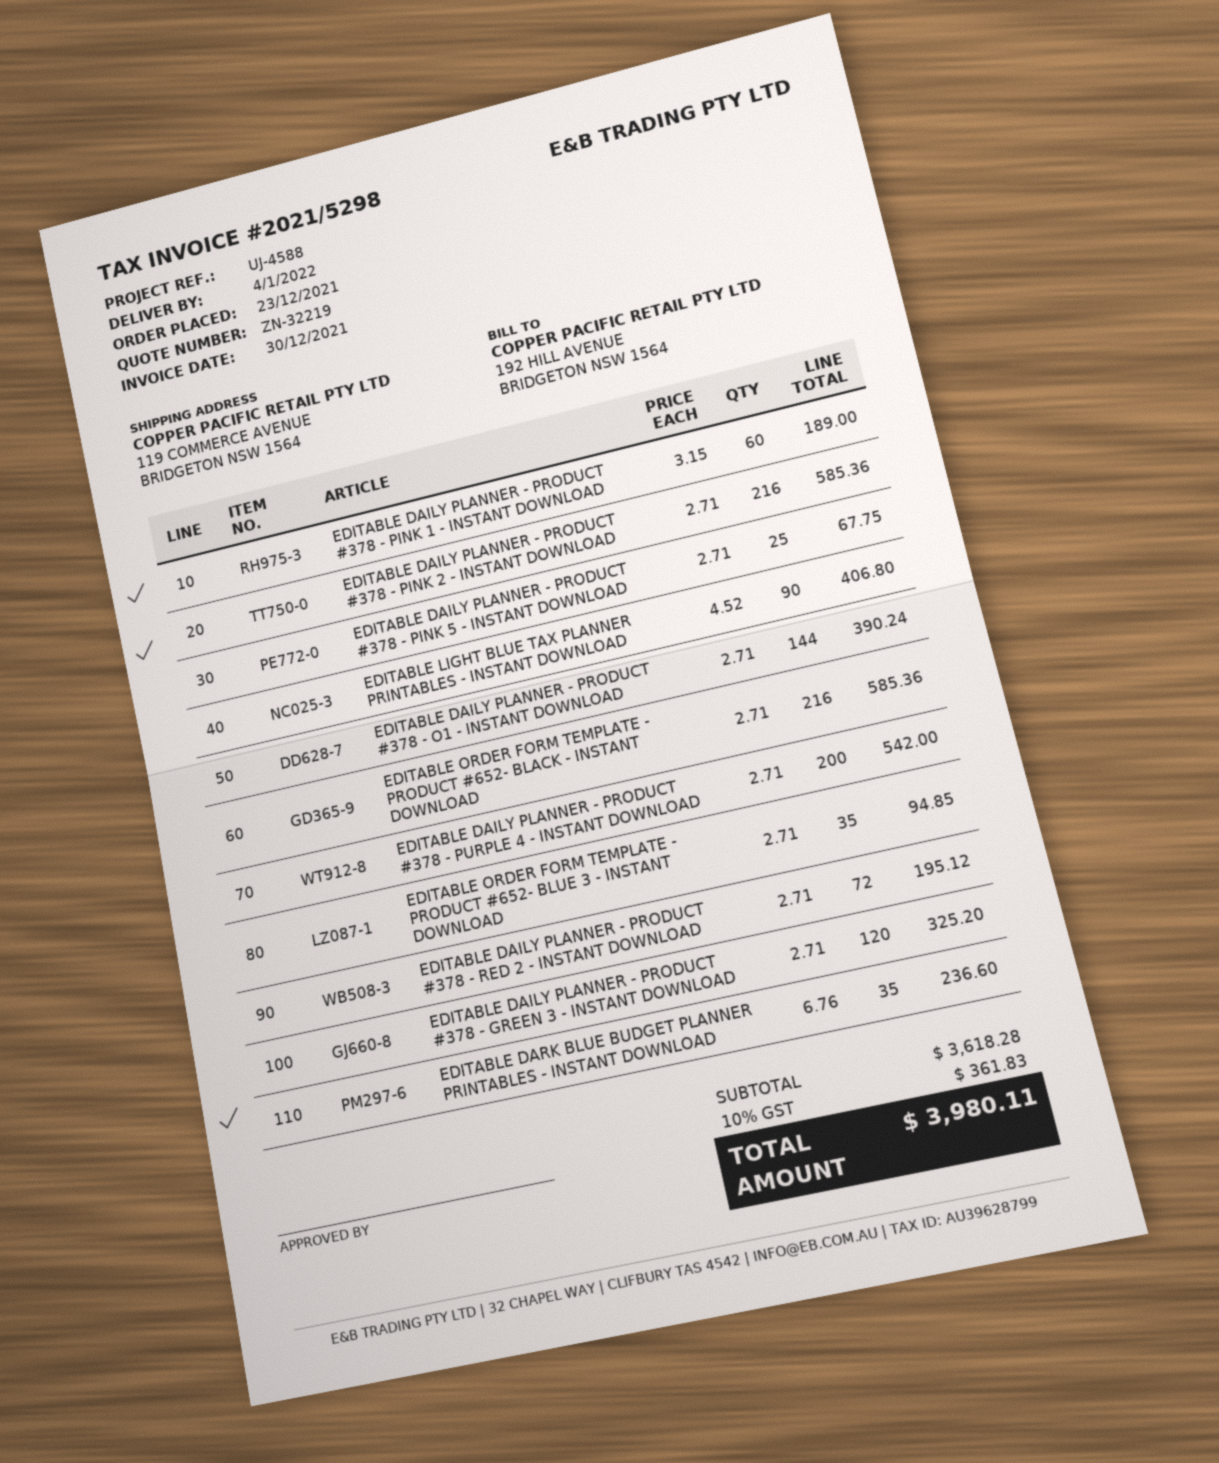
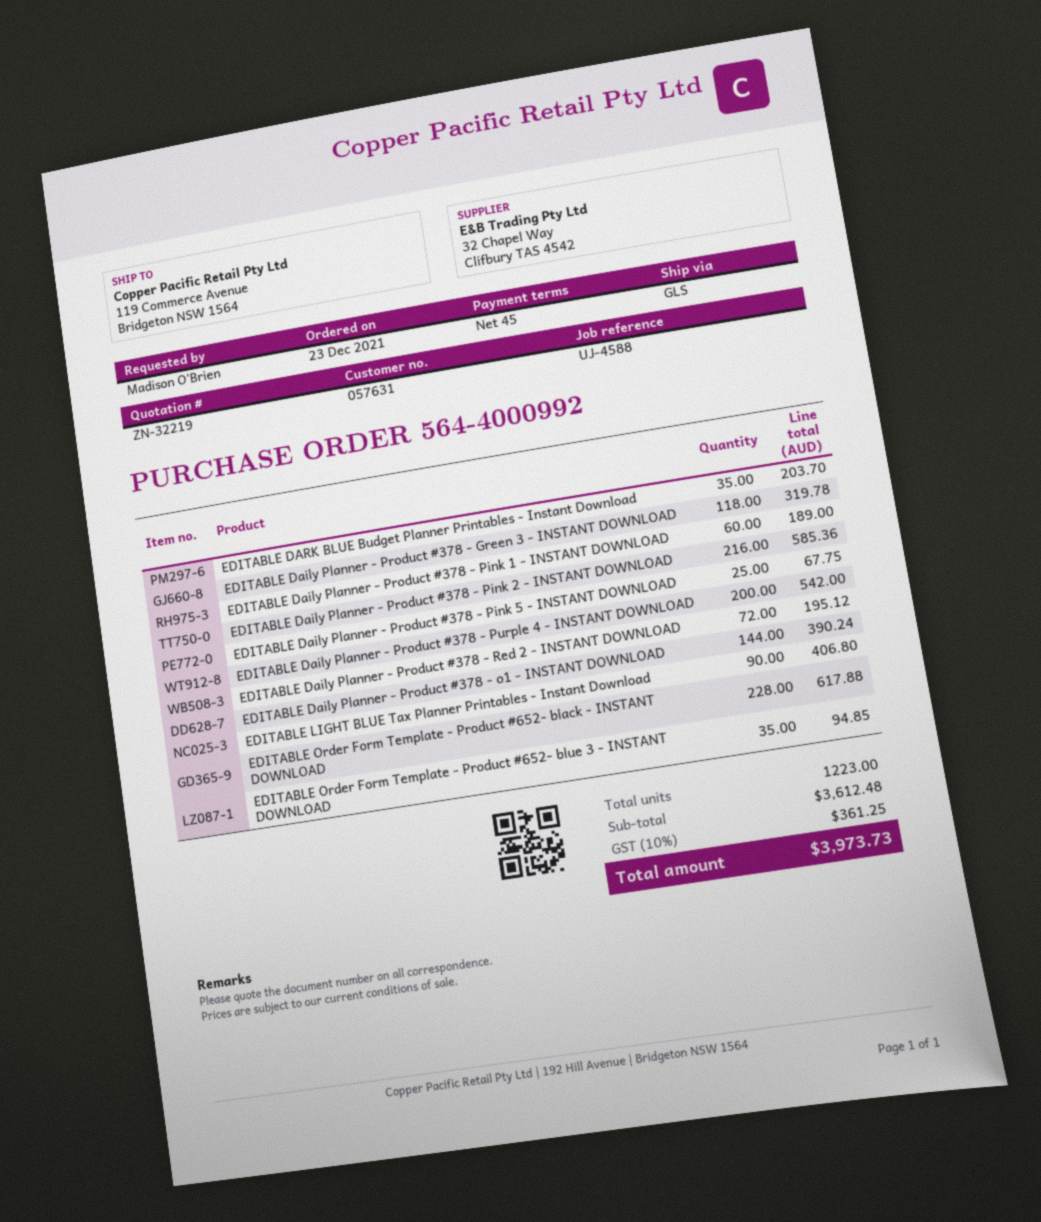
EDITABLE ORDER FORM TEMPLATE - PRODUCT #652- BLACK - INSTANT DOWNLOAD: 216 for 585.36 -> 228 for 617.88
EDITABLE DAILY PLANNER - PRODUCT #378 - GREEN 3 - INSTANT DOWNLOAD: 120 for 325.20 -> 118 for 319.78
EDITABLE DARK BLUE BUDGET PLANNER PRINTABLES - INSTANT DOWNLOAD: 35 for 236.60 -> 35 for 203.70
subtotal: 3618.28 -> 3612.48
tax: 10% = 361.83 -> 10% = 361.25
total: 3980.11 -> 3973.73

